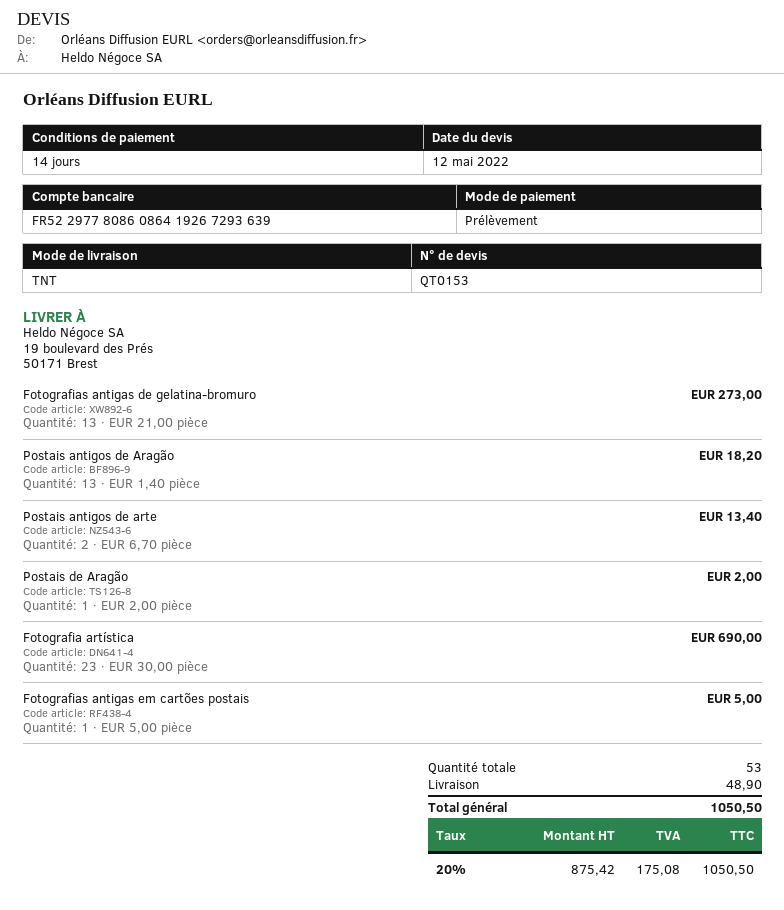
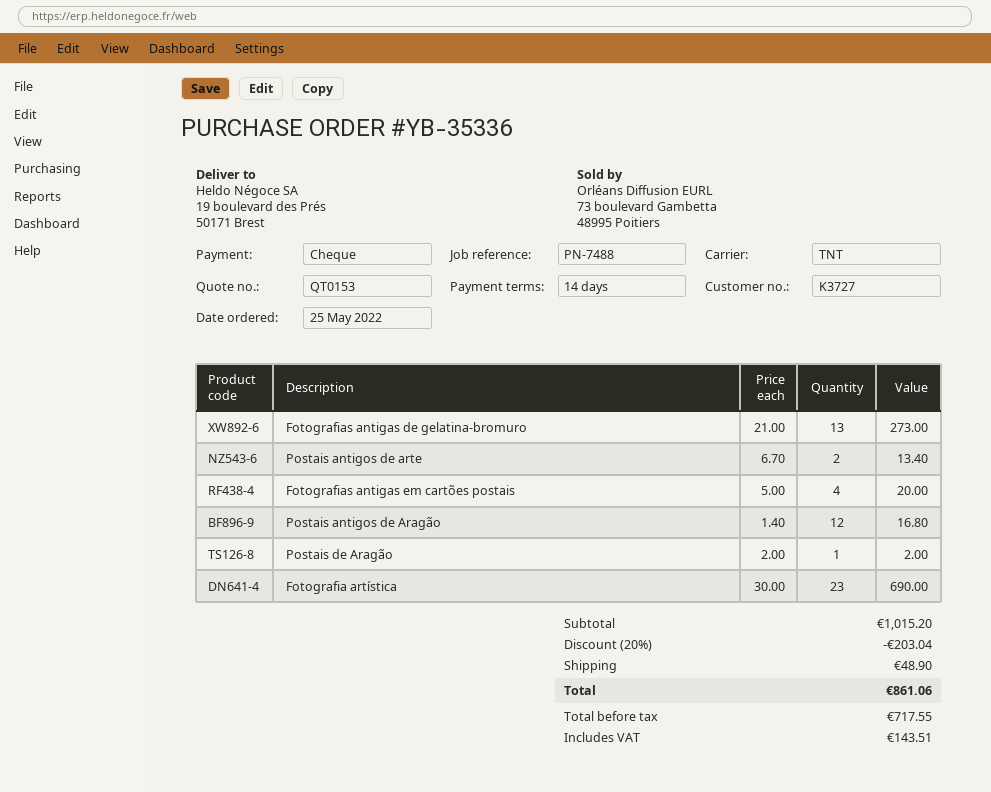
payment method: direct debit -> cheque
Postais antigos de Aragão: 13 x 1.40 = 18.20 -> 12 x 1.40 = 16.80
Fotografias antigas em cartões postais: 1 x 5.00 = 5.00 -> 4 x 5.00 = 20.00
discount: none -> 20% = 203.04
net: 875.42 -> 717.55
tax: 175.08 -> 143.51
total: 1050.50 -> 861.06

